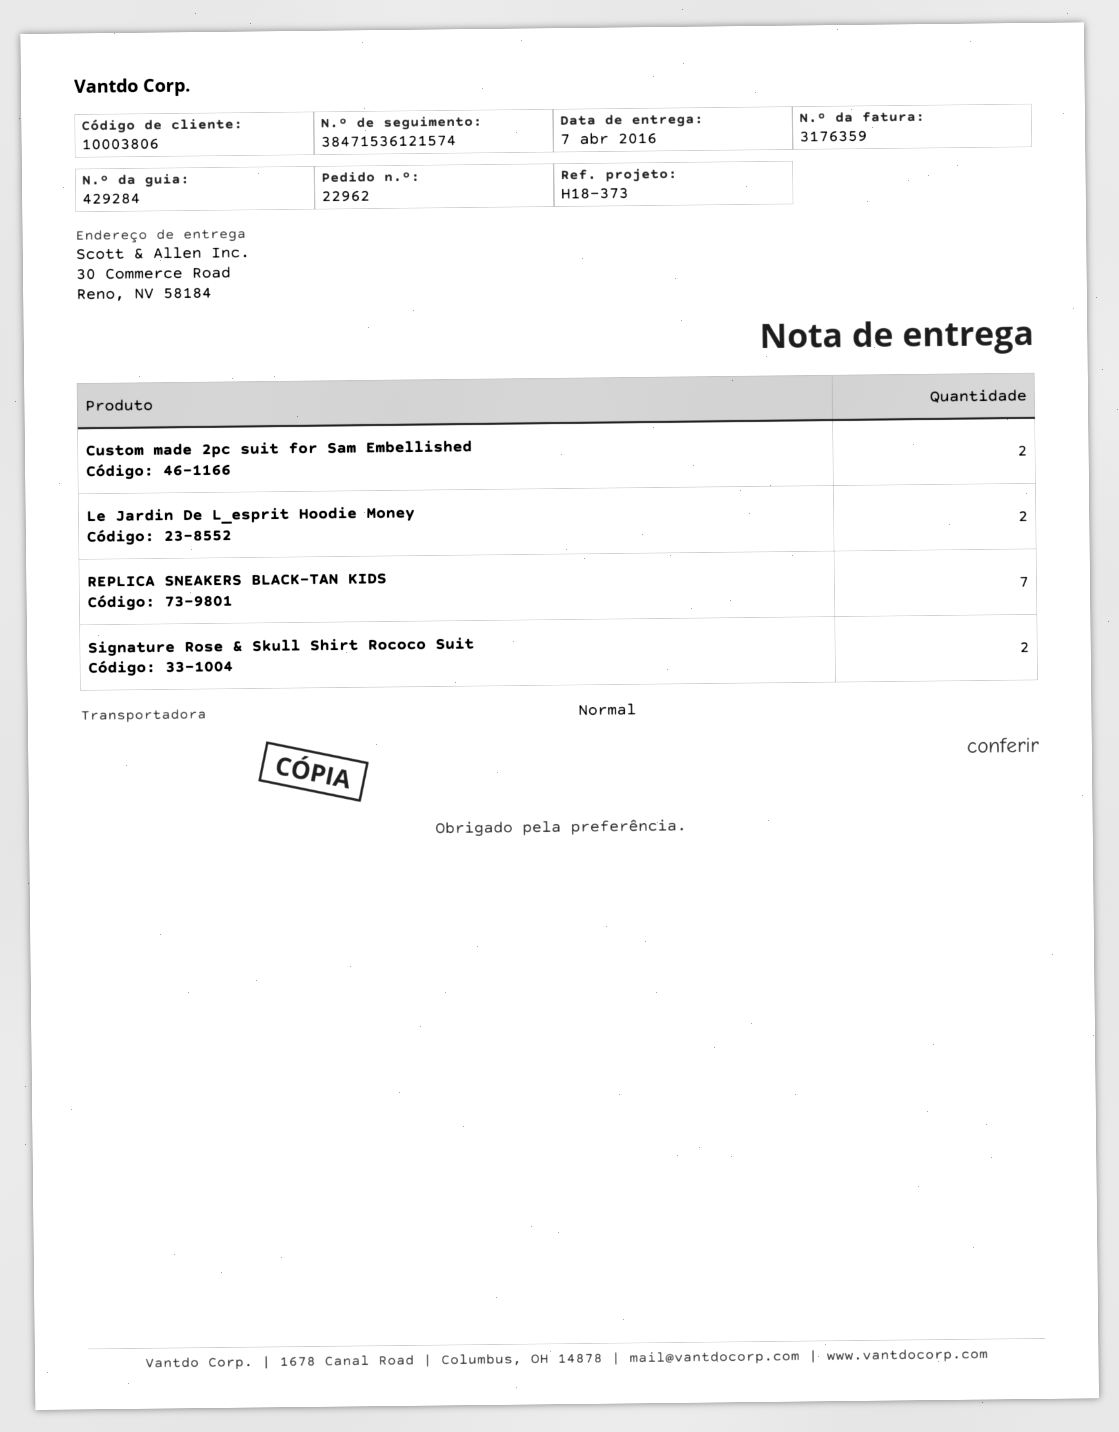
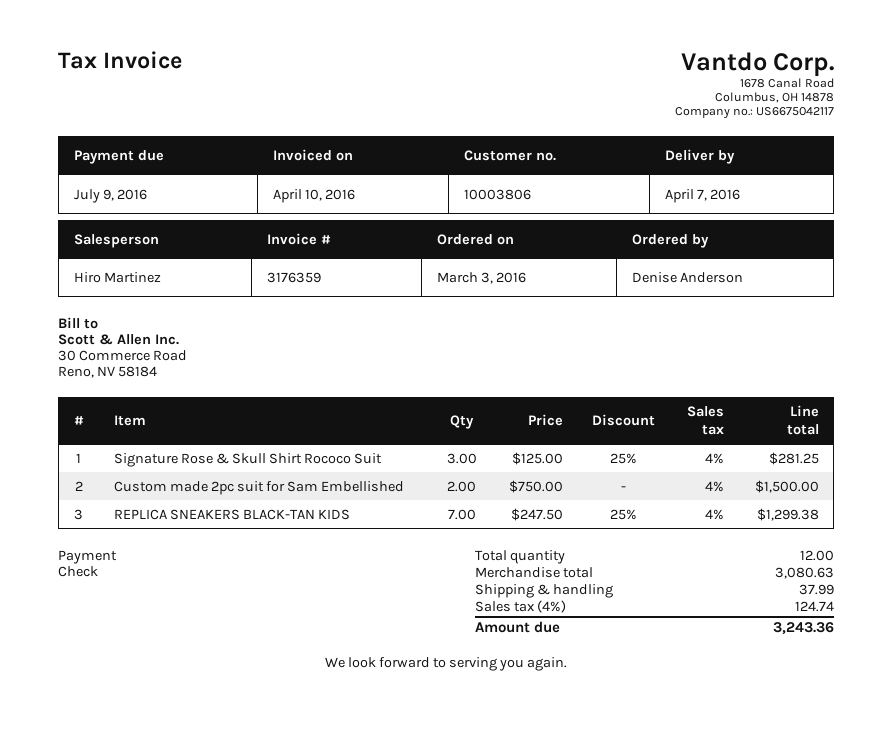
Le Jardin De L_esprit Hoodie Money: 2 -> none
Signature Rose & Skull Shirt Rococo Suit: 2 -> 3

